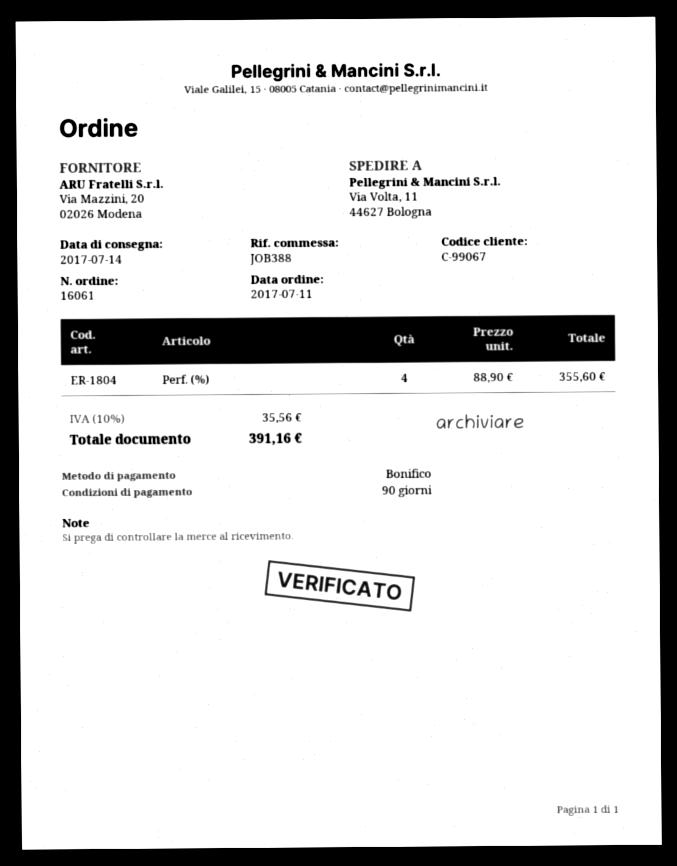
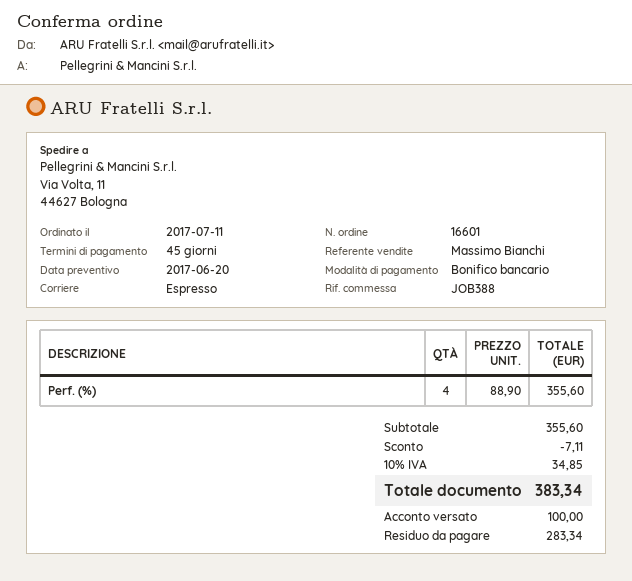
order number: 16061 -> 16601
payment terms: 90 days -> 45 days
discount: none -> 7.11
tax: 10% = 35.56 -> 10% = 34.85
total: 391.16 -> 383.34

